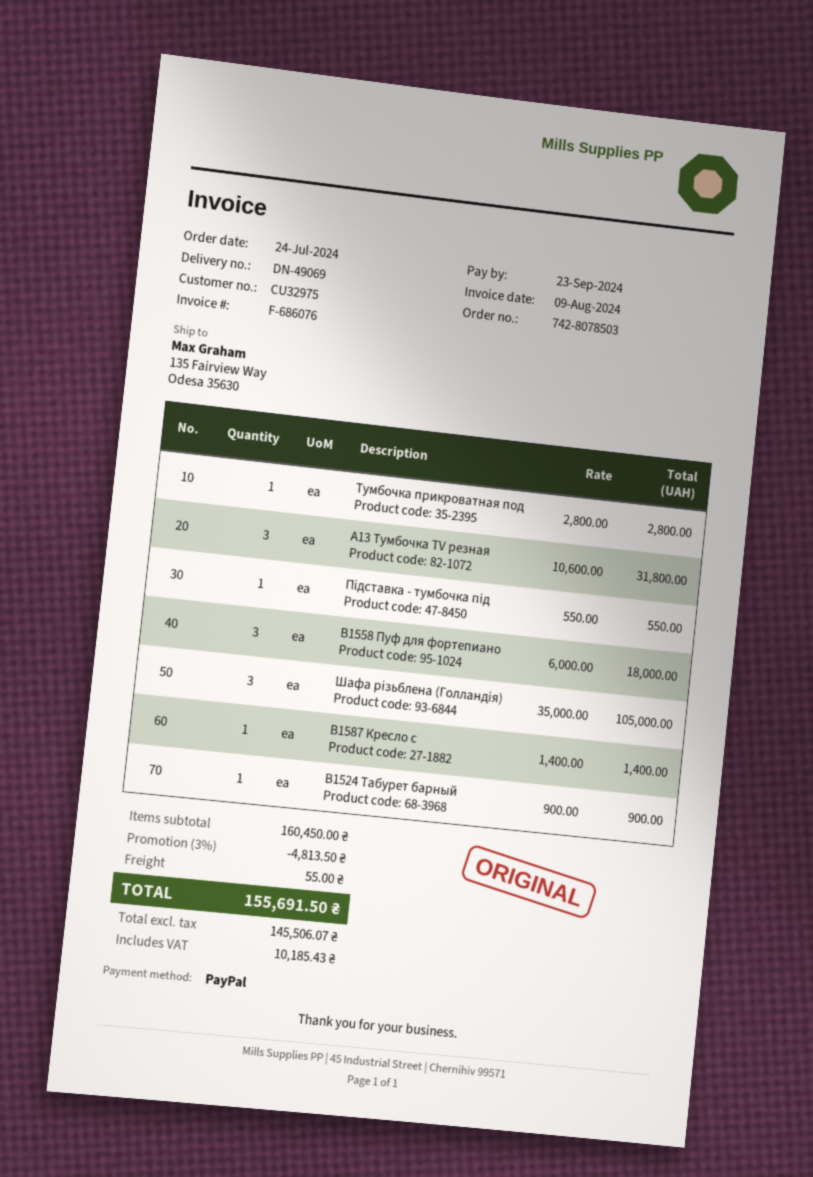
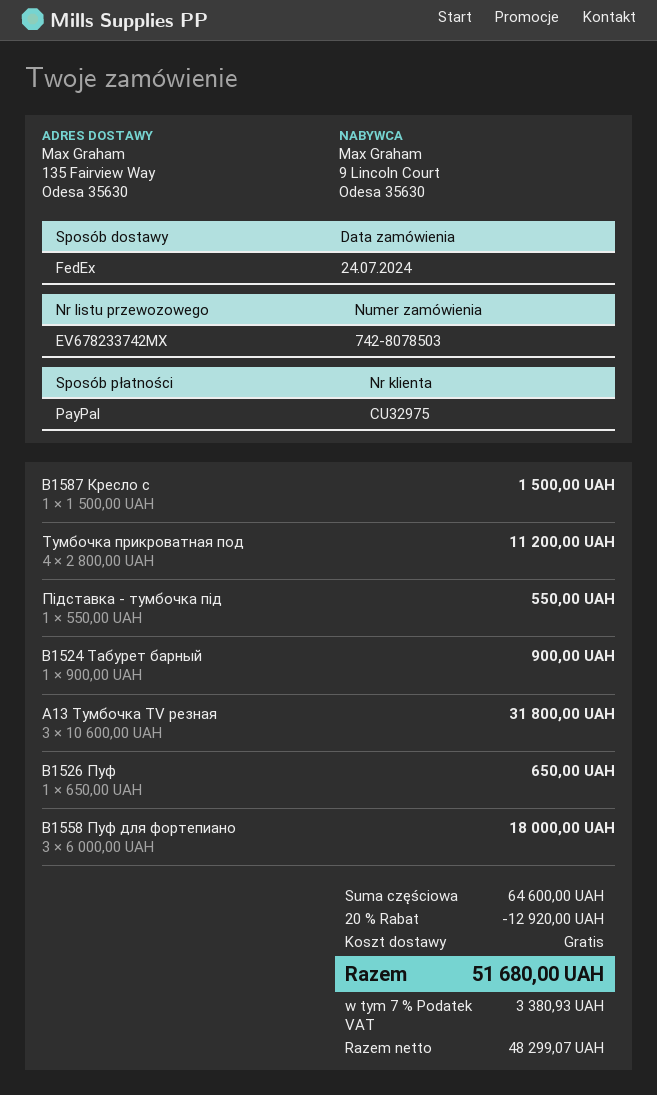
Тумбочка прикроватная под: 1 x 2800.00 = 2800.00 -> 4 x 2800.00 = 11200.00
Шафа різьблена (Голландія): 3 x 35000.00 = 105000.00 -> none
В1587 Кресло с: 1 x 1400.00 = 1400.00 -> 1 x 1500.00 = 1500.00
В1526 Пуф: none -> 1 x 650.00 = 650.00
subtotal: 160450.00 -> 64600.00
discount: 3% = 4813.50 -> 20% = 12920.00
shipping: 55.00 -> 0.00
net: 145506.07 -> 48299.07
tax: 10185.43 -> 3380.93
total: 155691.50 -> 51680.00

